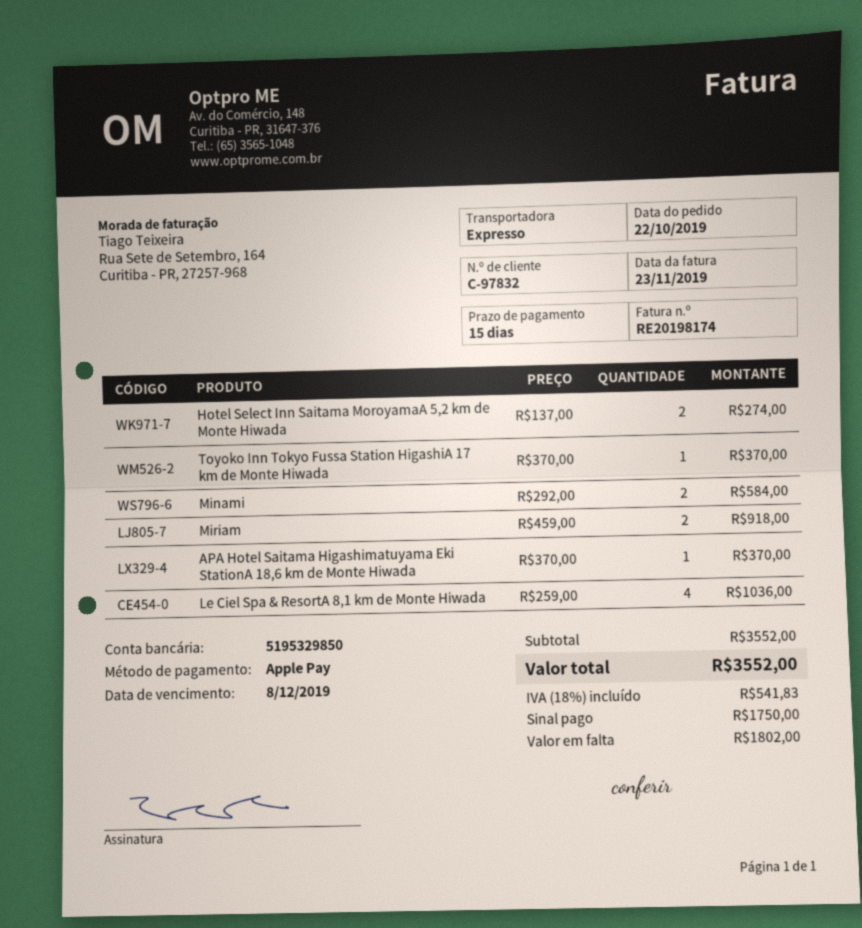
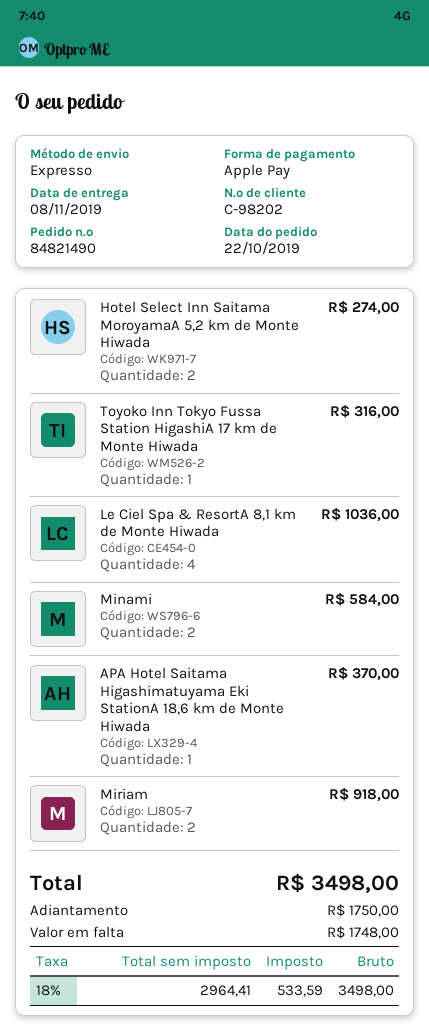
customer number: C-97832 -> C-98202
Toyoko Inn Tokyo Fussa Station HigashiA 17 km de Monte Hiwada: 1 for 370.00 -> 1 for 316.00
tax: 18% = 541.83 -> 18% = 533.59
total: 3552.00 -> 3498.00
balance: 1802.00 -> 1748.00

